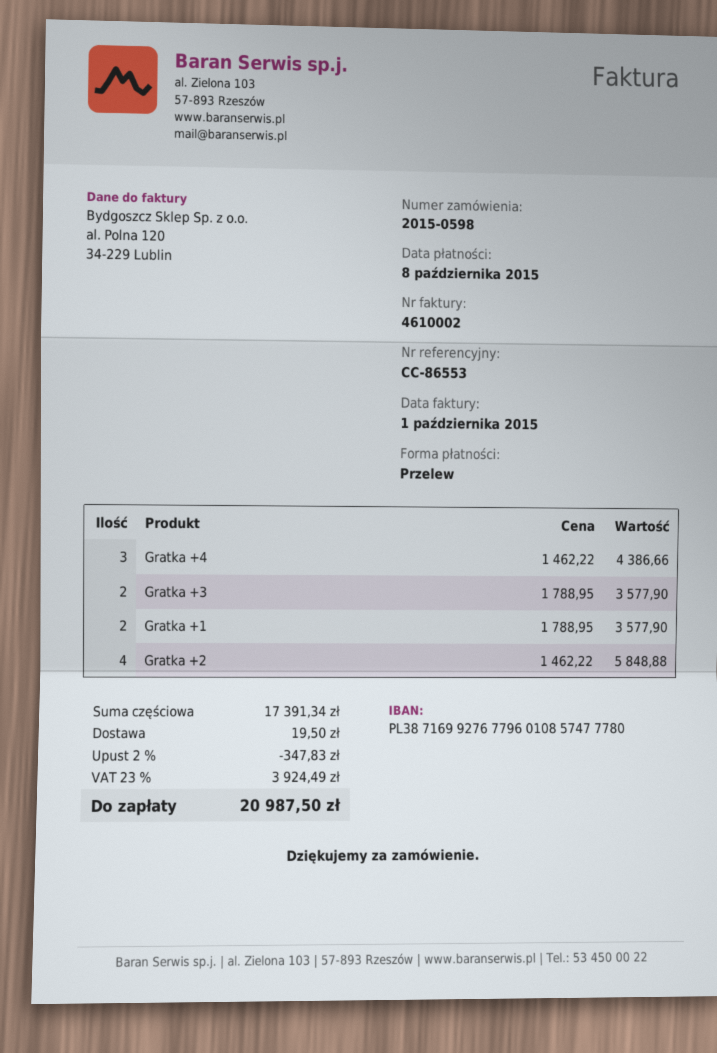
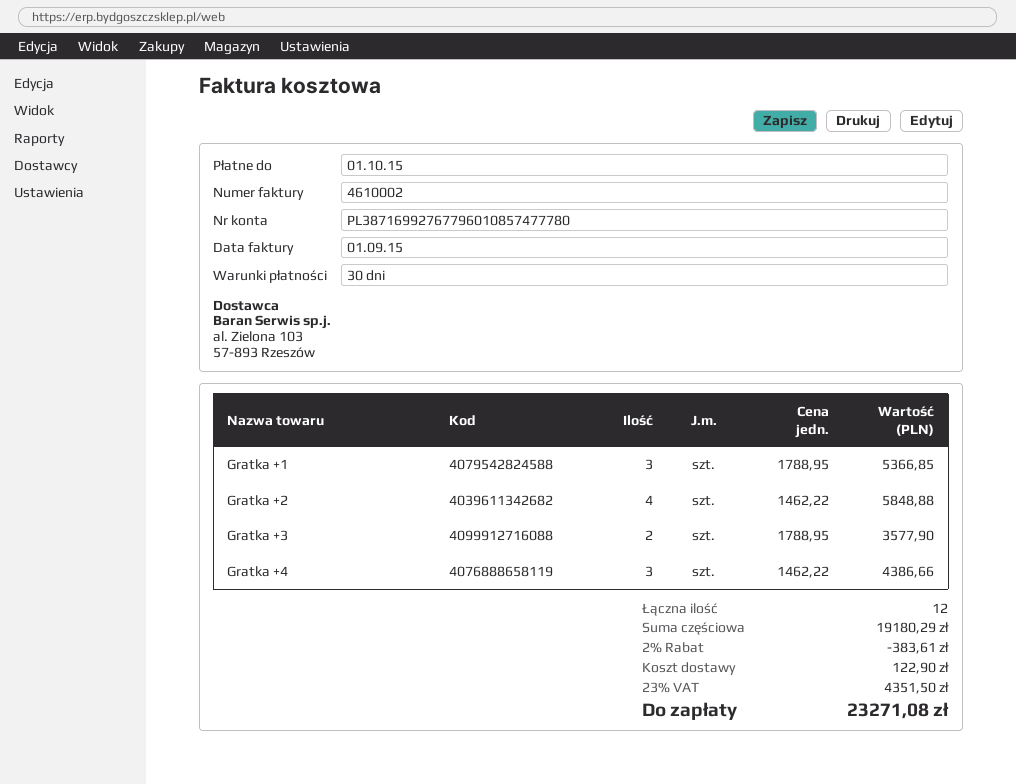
invoice date: 2015-10-01 -> 2015-09-01
due date: 2015-10-08 -> 2015-10-01
Gratka +1: 2 x 1788.95 = 3577.90 -> 3 x 1788.95 = 5366.85
subtotal: 17391.34 -> 19180.29
discount: 2% = 347.83 -> 2% = 383.61
shipping: 19.50 -> 122.90
tax: 23% = 3924.49 -> 23% = 4351.50
total: 20987.50 -> 23271.08

